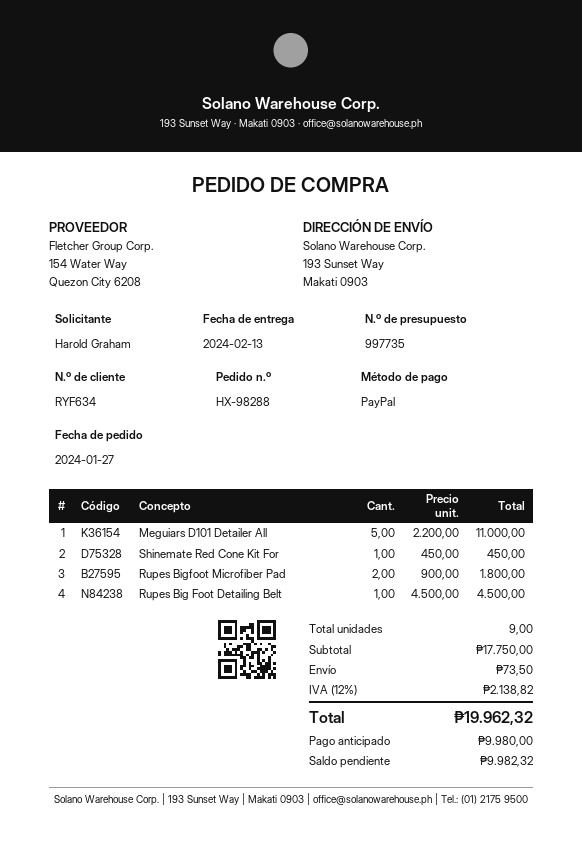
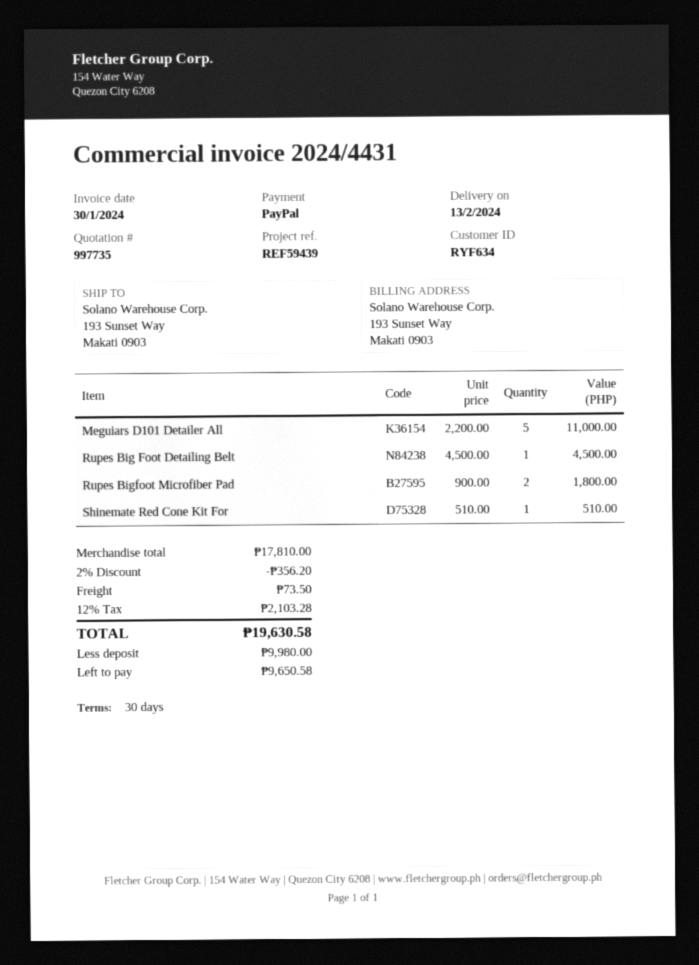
Shinemate Red Cone Kit For: 1 x 450.00 = 450.00 -> 1 x 510.00 = 510.00
subtotal: 17750.00 -> 17810.00
discount: none -> 2% = 356.20
tax: 12% = 2138.82 -> 12% = 2103.28
total: 19962.32 -> 19630.58
balance: 9982.32 -> 9650.58

